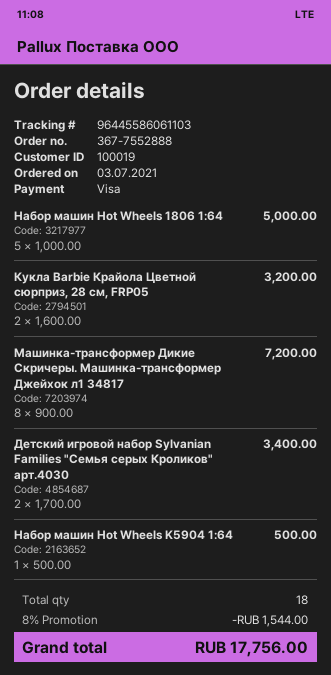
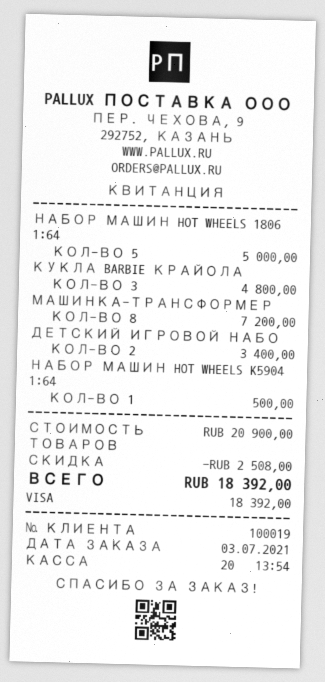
Кукла Barbie Крайола Цветной сюрприз, 28 см, FRP05: 2 for 3200.00 -> 3 for 4800.00
discount: 1544.00 -> 2508.00
total: 17756.00 -> 18392.00

